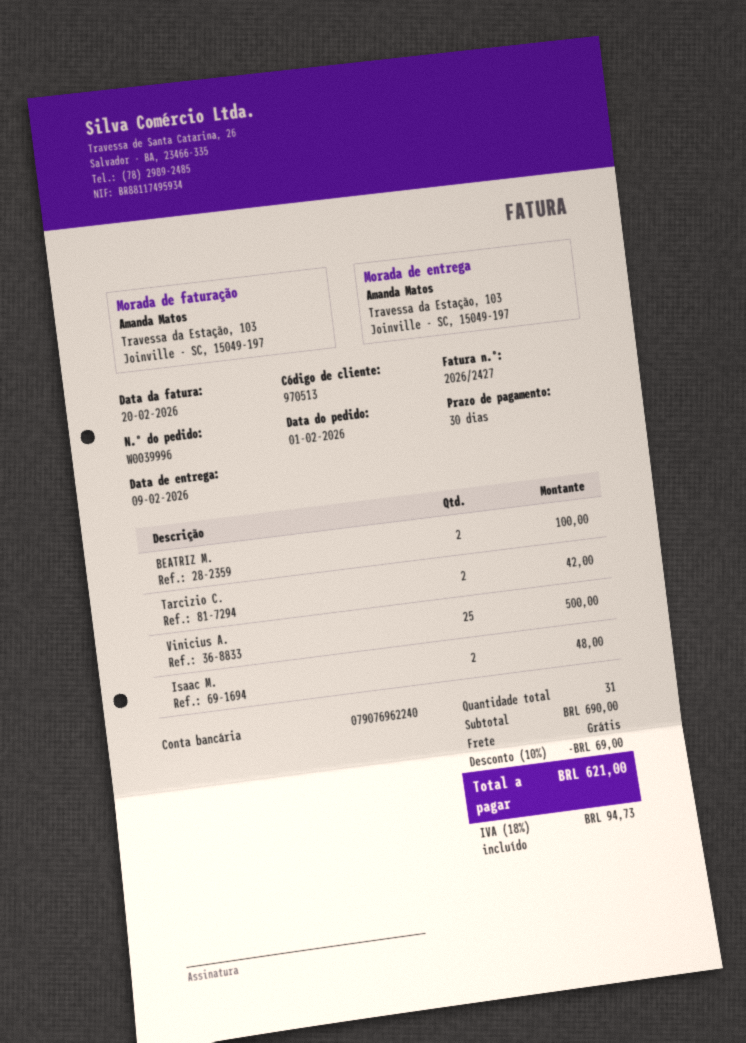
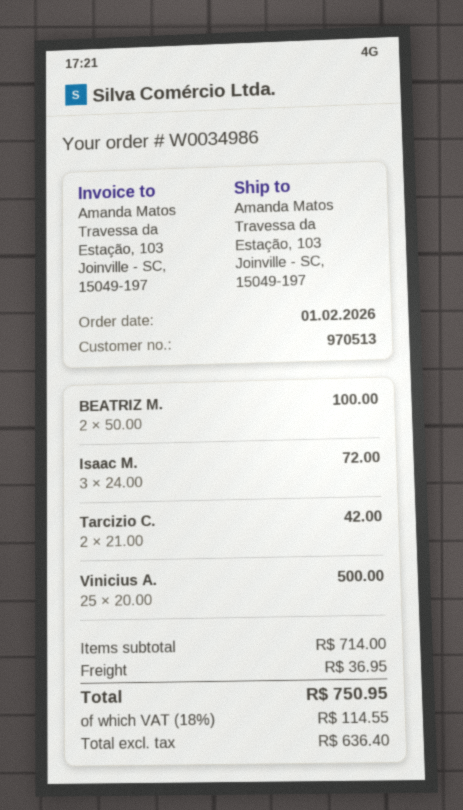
order number: W0039996 -> W0034986
Isaac M.: 2 for 48.00 -> 3 for 72.00
subtotal: 690.00 -> 714.00
discount: 10% = 69.00 -> none
shipping: 0.00 -> 36.95
tax: 18% = 94.73 -> 18% = 114.55
total: 621.00 -> 750.95

